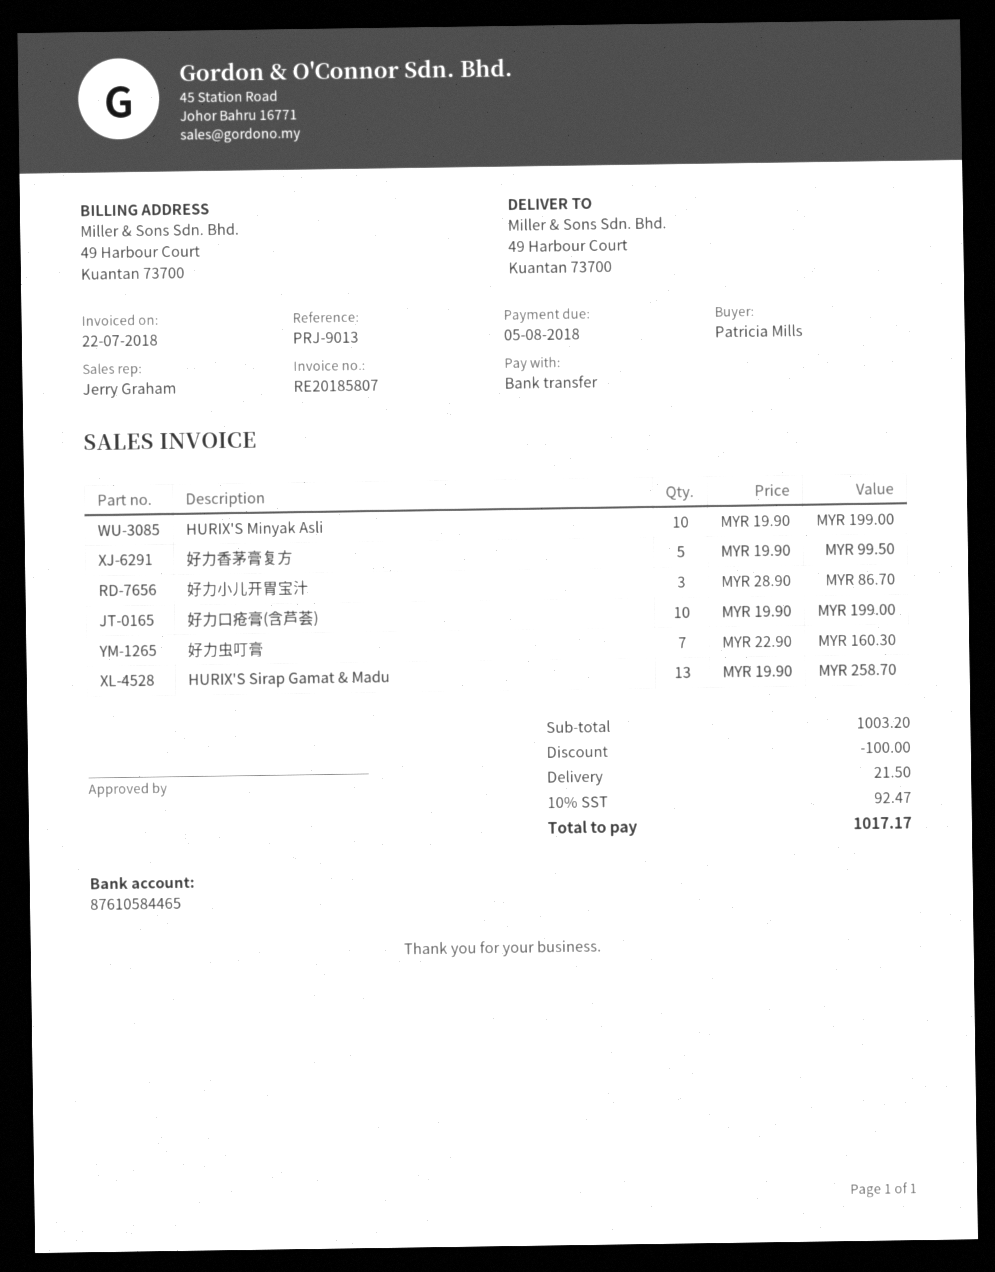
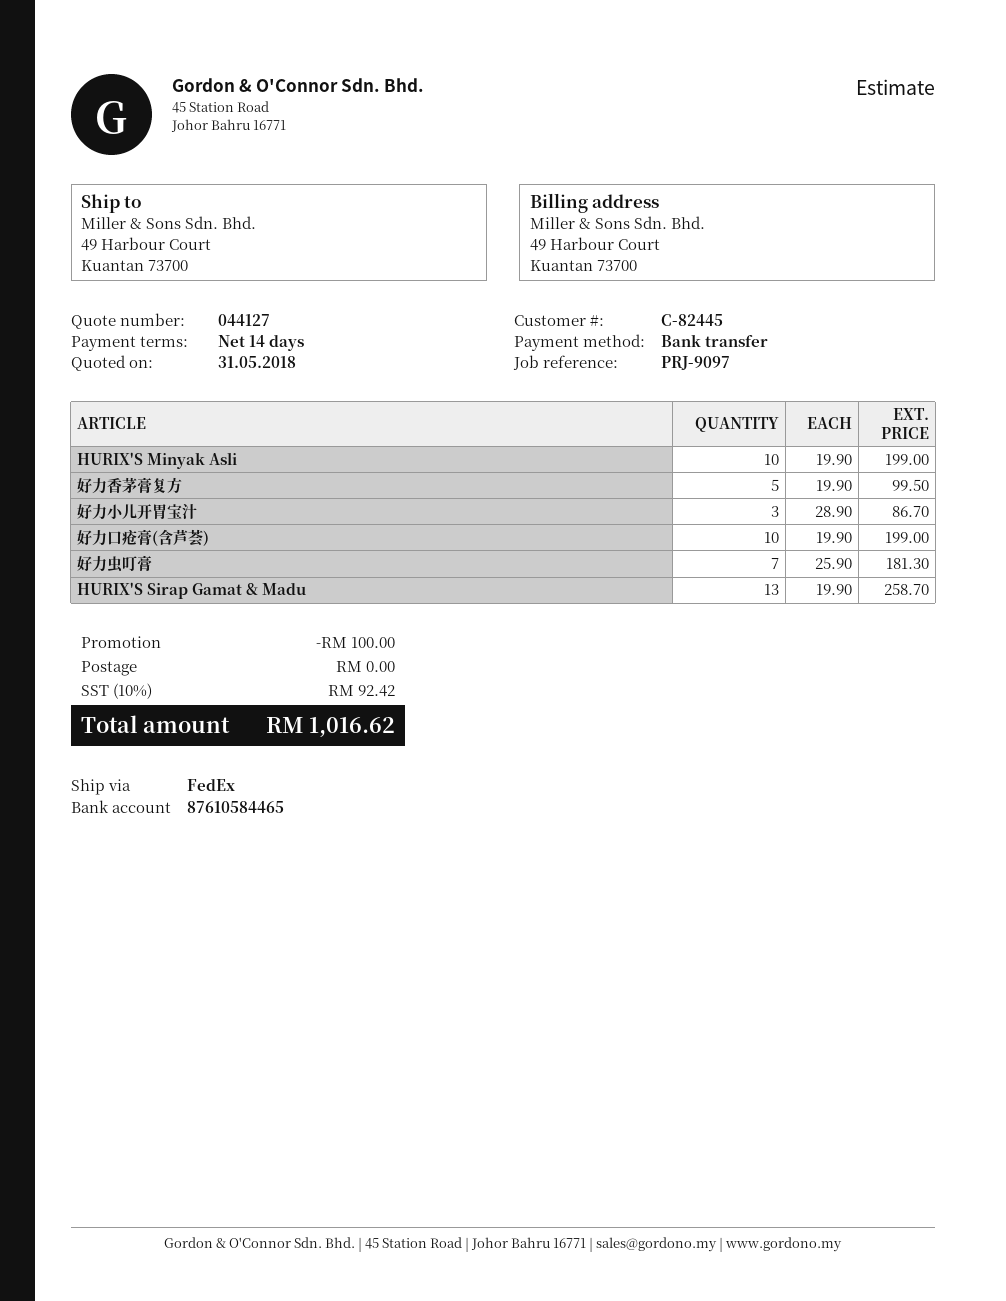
reference: PRJ-9013 -> PRJ-9097
好力虫叮膏: 7 x 22.90 = 160.30 -> 7 x 25.90 = 181.30
shipping: 21.50 -> 0.00
tax: 10% = 92.47 -> 10% = 92.42
total: 1017.17 -> 1016.62

